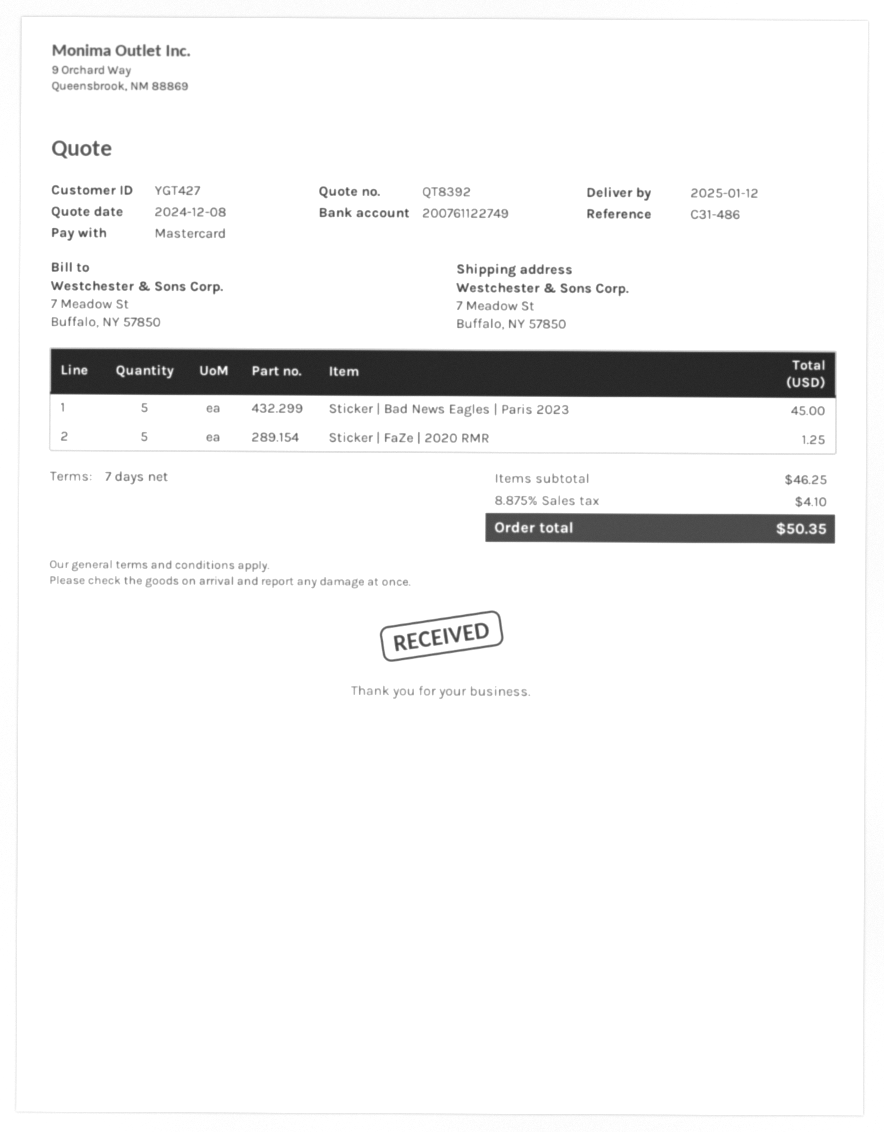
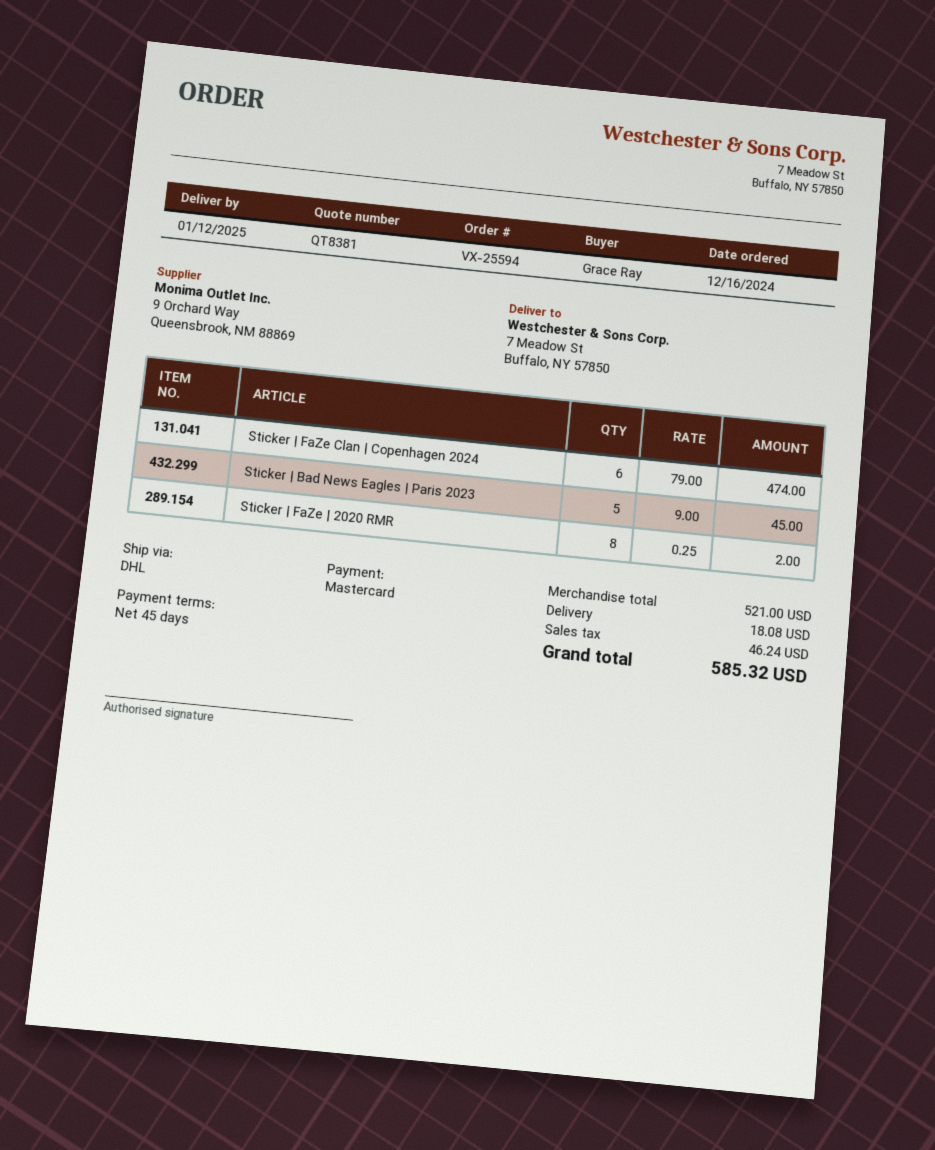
quote number: QT8392 -> QT8381
payment terms: 7 days -> 45 days
Sticker | FaZe | 2020 RMR: 5 for 1.25 -> 8 for 2.00
Sticker | FaZe Clan | Copenhagen 2024: none -> 6 for 474.00
subtotal: 46.25 -> 521.00
shipping: none -> 18.08
tax: 4.10 -> 46.24
total: 50.35 -> 585.32

